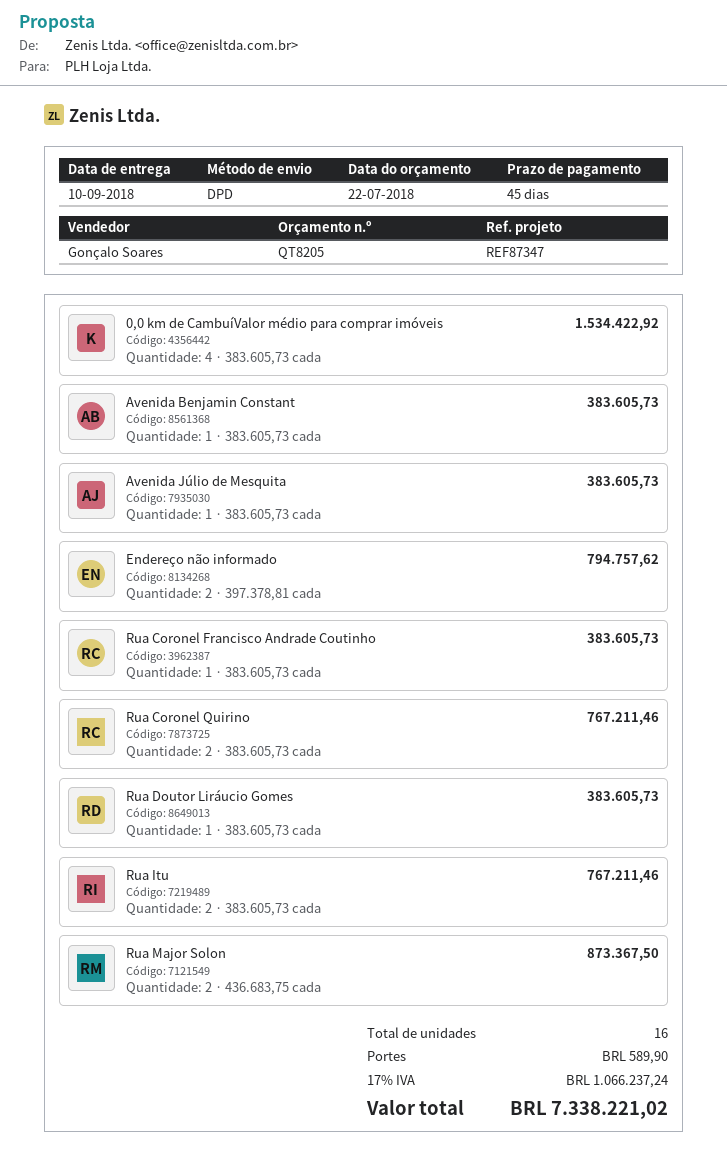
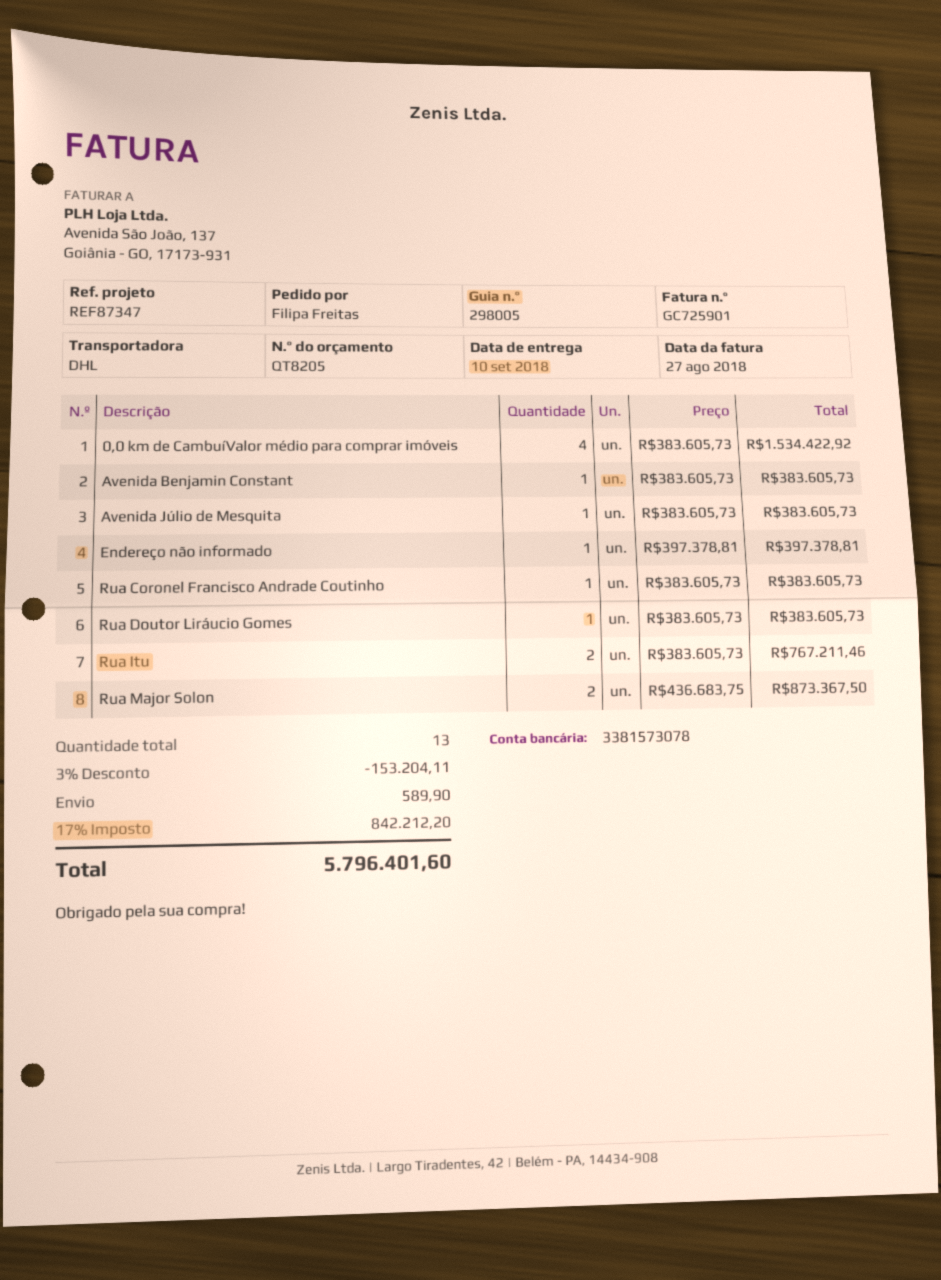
shipping method: DPD -> DHL
Endereço não informado: 2 x 397378.81 = 794757.62 -> 1 x 397378.81 = 397378.81
Rua Coronel Quirino: 2 x 383605.73 = 767211.46 -> none
total quantity: 16 -> 13
discount: none -> 3% = 153204.11
tax: 17% = 1066237.24 -> 17% = 842212.20
total: 7338221.02 -> 5796401.60

